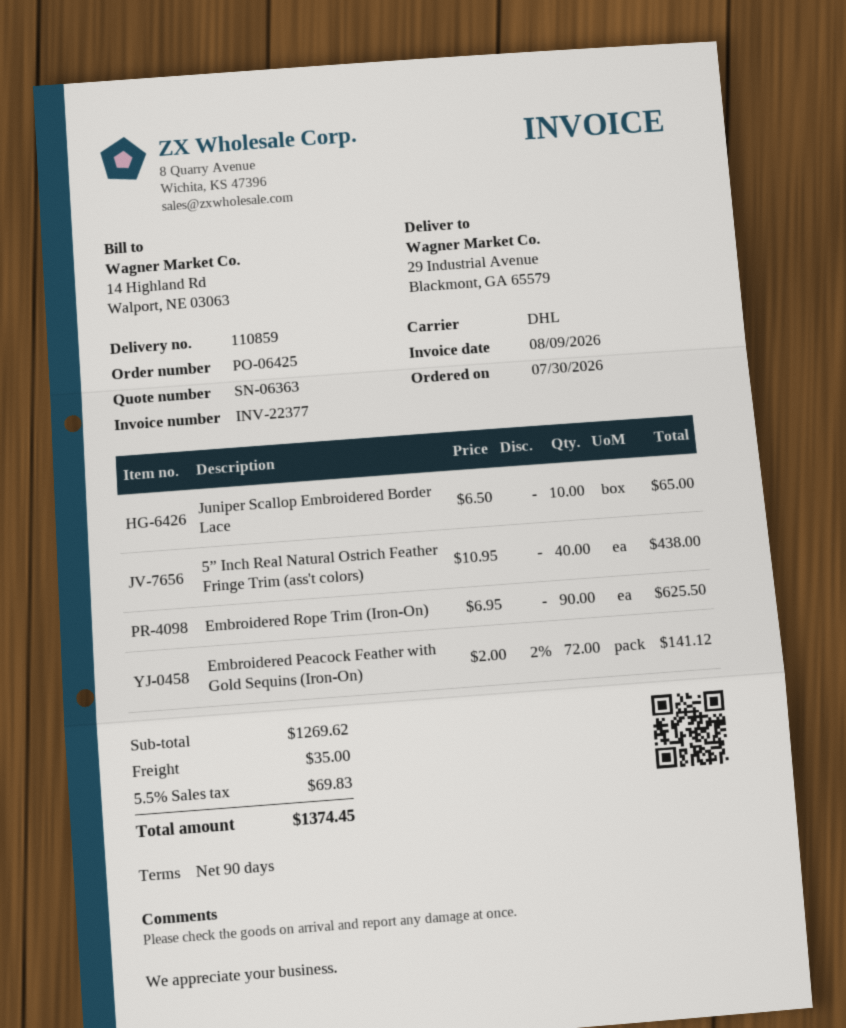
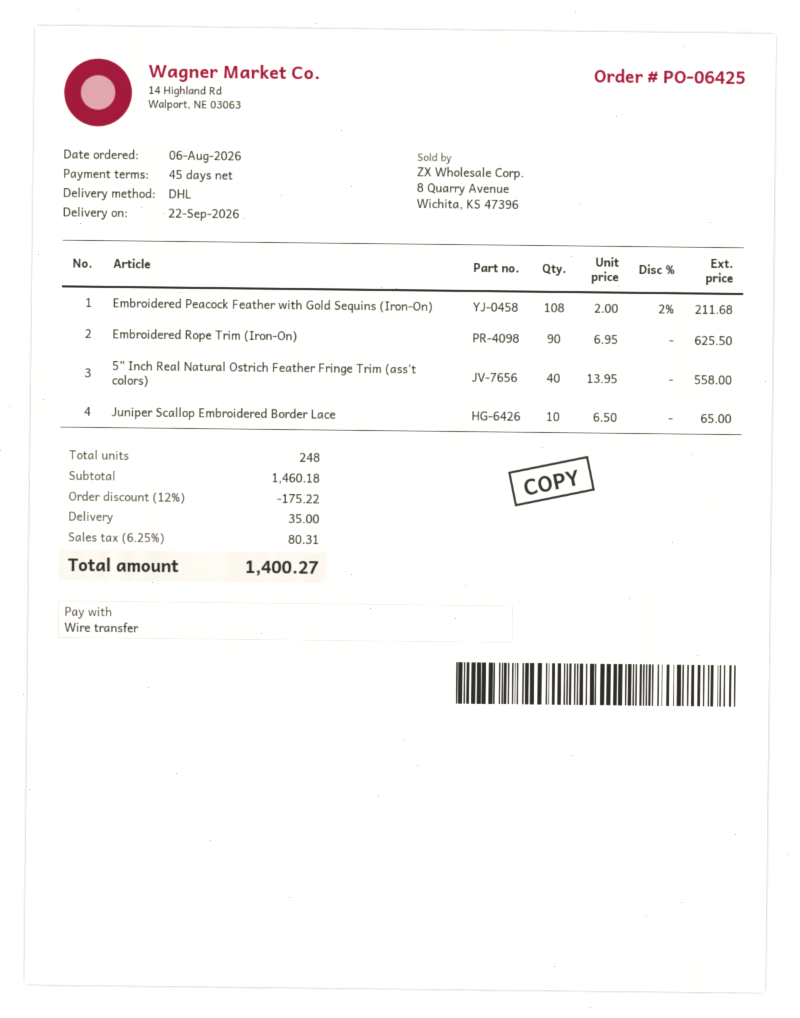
order date: 2026-07-30 -> 2026-08-06
payment terms: 90 days -> 45 days
5” Inch Real Natural Ostrich Feather Fringe Trim (ass't colors): 40 x 10.95 = 438.00 -> 40 x 13.95 = 558.00
Embroidered Peacock Feather with Gold Sequins (Iron-On): 72 x 2.00 - 2% = 141.12 -> 108 x 2.00 - 2% = 211.68
subtotal: 1269.62 -> 1460.18
discount: none -> 12% = 175.22
tax: 5.5% = 69.83 -> 6.25% = 80.31
total: 1374.45 -> 1400.27

